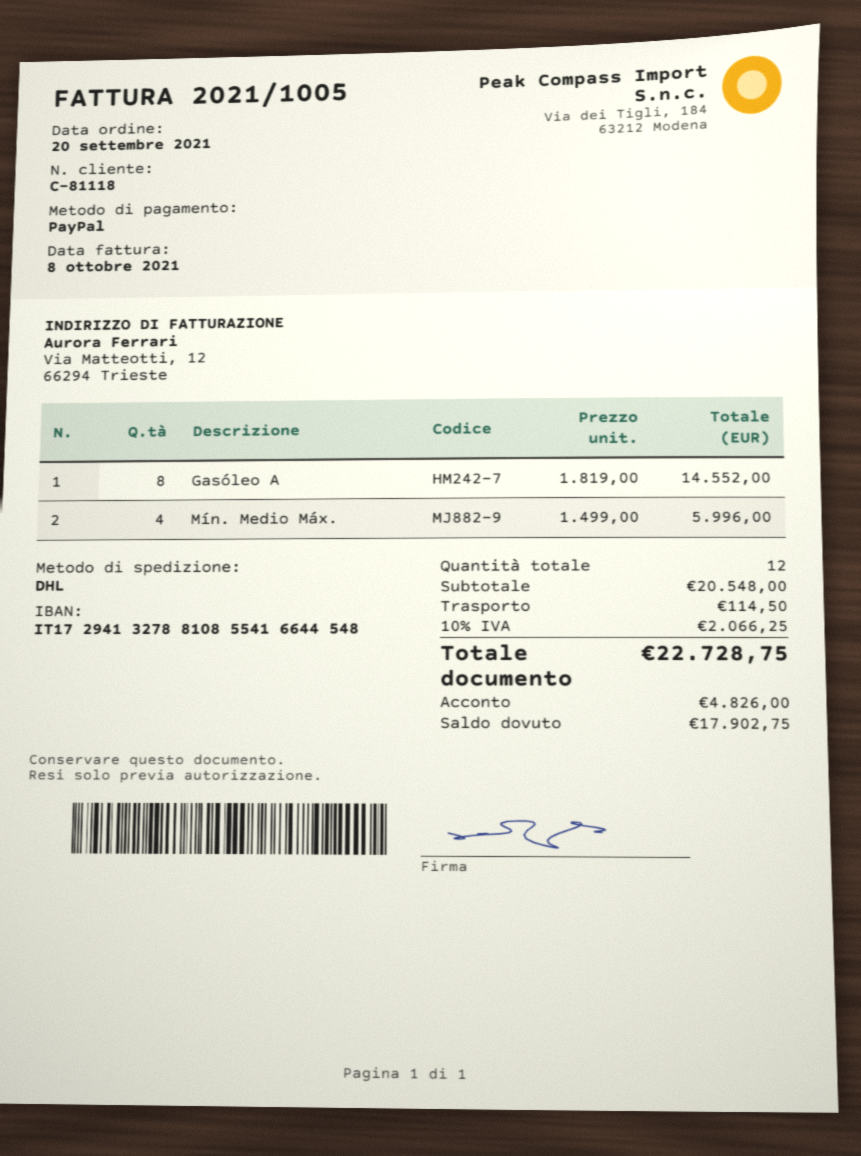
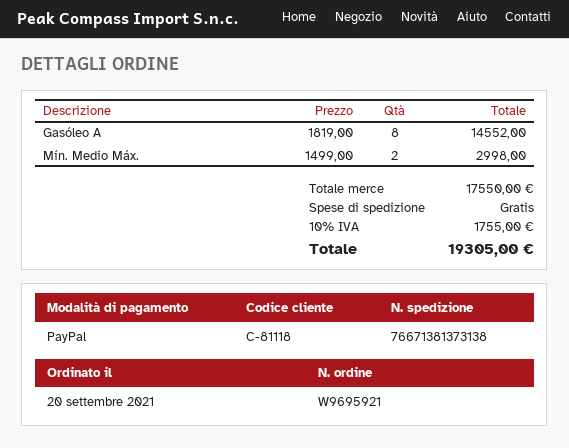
Mín. Medio Máx.: 4 x 1499.00 = 5996.00 -> 2 x 1499.00 = 2998.00
subtotal: 20548.00 -> 17550.00
shipping: 114.50 -> 0.00
tax: 10% = 2066.25 -> 10% = 1755.00
total: 22728.75 -> 19305.00

